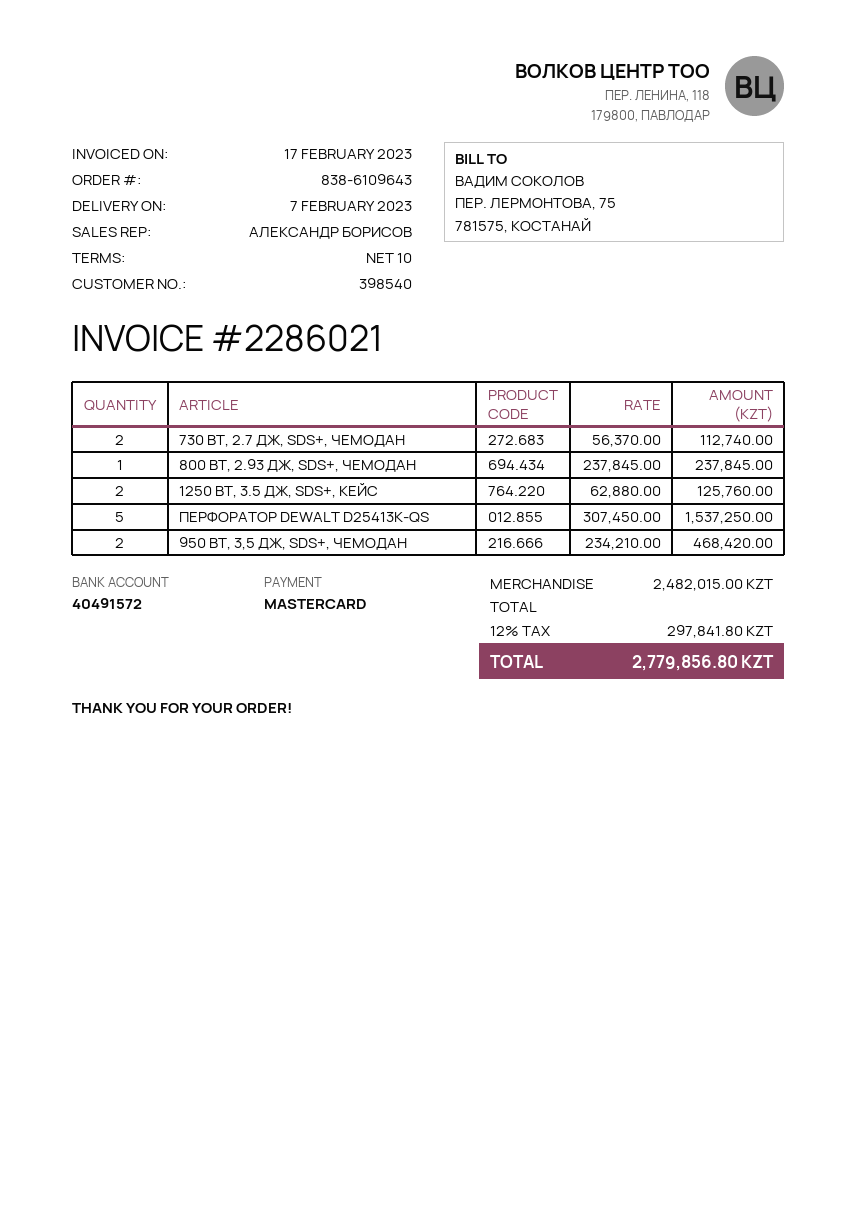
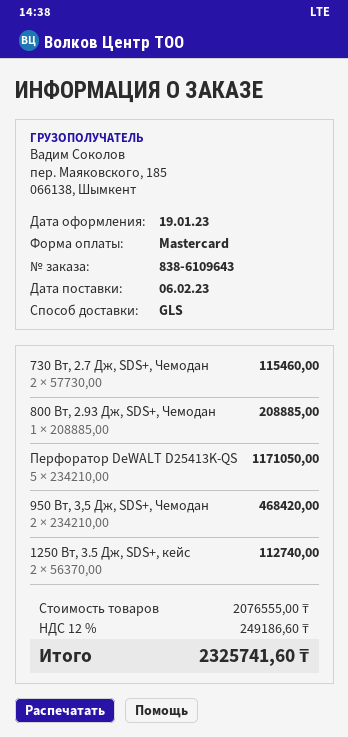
delivery date: 2023-02-07 -> 2023-02-06
730 ВТ, 2.7 ДЖ, SDS+, ЧЕМОДАН: 2 x 56370.00 = 112740.00 -> 2 x 57730.00 = 115460.00
800 ВТ, 2.93 ДЖ, SDS+, ЧЕМОДАН: 1 x 237845.00 = 237845.00 -> 1 x 208885.00 = 208885.00
1250 ВТ, 3.5 ДЖ, SDS+, КЕЙС: 2 x 62880.00 = 125760.00 -> 2 x 56370.00 = 112740.00
ПЕРФОРАТОР DEWALT D25413K-QS: 5 x 307450.00 = 1537250.00 -> 5 x 234210.00 = 1171050.00
subtotal: 2482015.00 -> 2076555.00
tax: 12% = 297841.80 -> 12% = 249186.60
total: 2779856.80 -> 2325741.60

